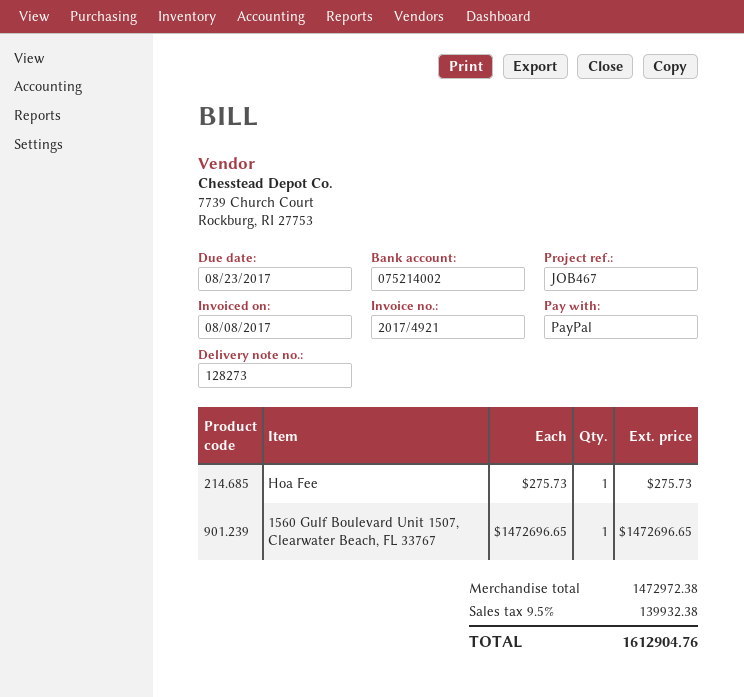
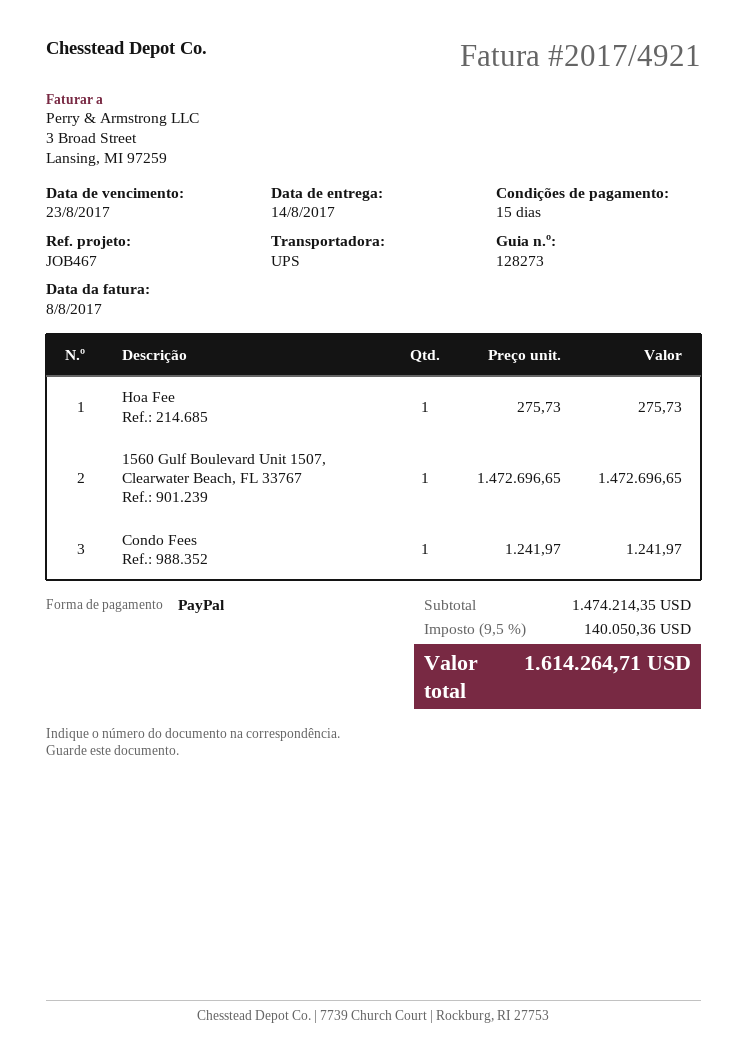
Condo Fees: none -> 1 x 1241.97 = 1241.97
subtotal: 1472972.38 -> 1474214.35
tax: 9.5% = 139932.38 -> 9.5% = 140050.36
total: 1612904.76 -> 1614264.71

